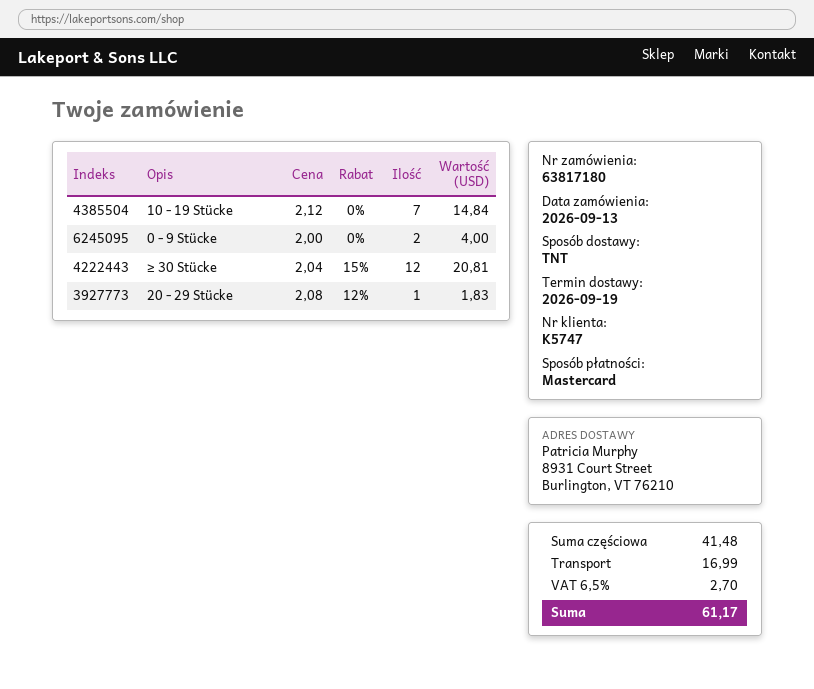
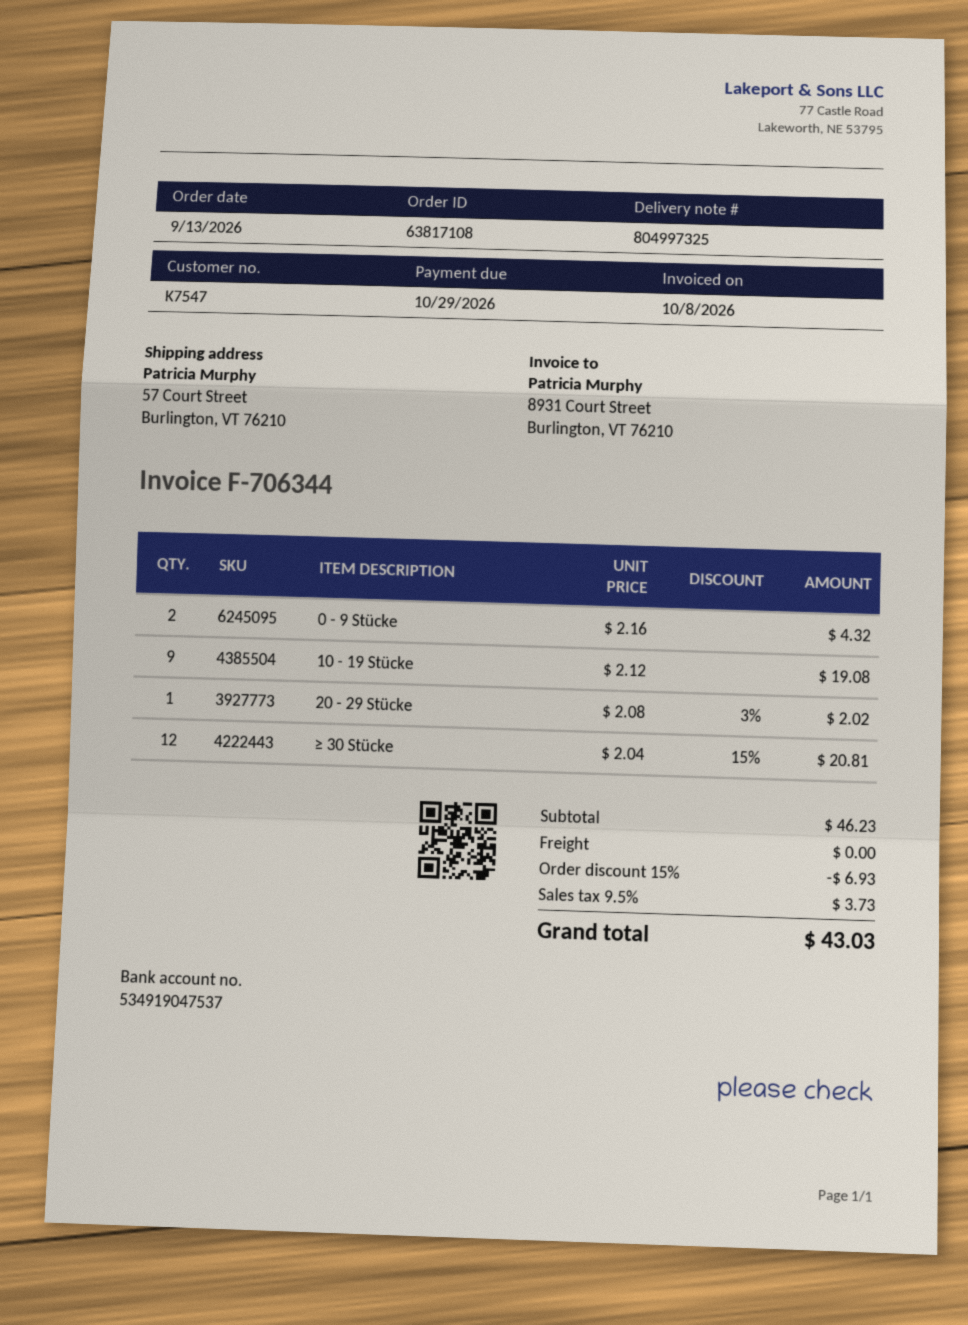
order number: 63817180 -> 63817108
customer number: K5747 -> K7547
ship to: 8931 Court Street, Burlington, VT 76210 -> 57 Court Street, Burlington, VT 76210
10 - 19 Stücke: 7 x 2.12 = 14.84 -> 9 x 2.12 = 19.08
0 - 9 Stücke: 2 x 2.00 = 4.00 -> 2 x 2.16 = 4.32
20 - 29 Stücke: 1 x 2.08 - 12% = 1.83 -> 1 x 2.08 - 3% = 2.02
subtotal: 41.48 -> 46.23
discount: none -> 15% = 6.93
shipping: 16.99 -> 0.00
tax: 6.5% = 2.70 -> 9.5% = 3.73
total: 61.17 -> 43.03

